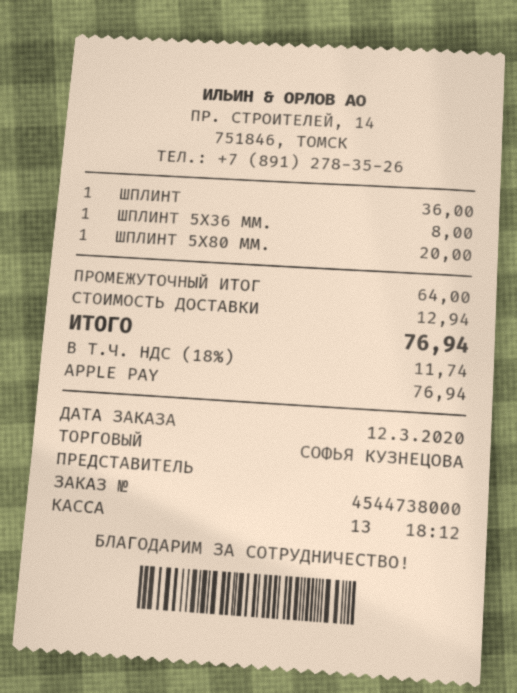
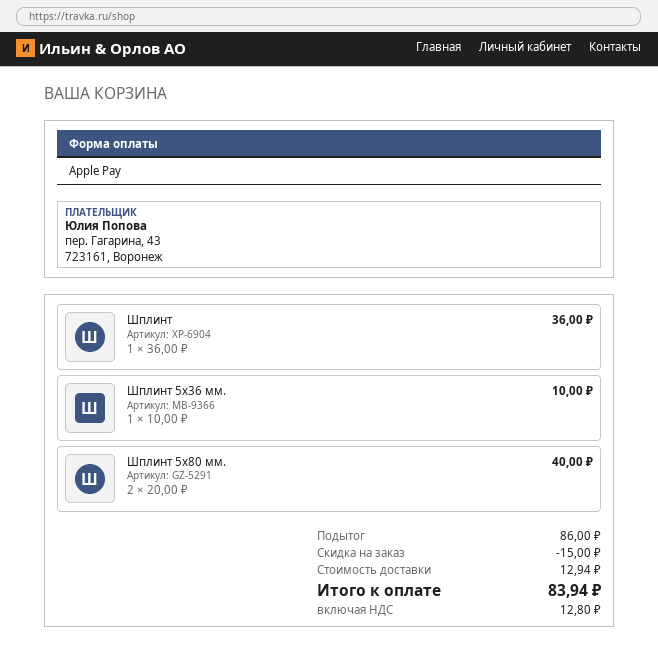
ШПЛИНТ 5Х36 ММ.: 1 x 8.00 = 8.00 -> 1 x 10.00 = 10.00
ШПЛИНТ 5Х80 ММ.: 1 x 20.00 = 20.00 -> 2 x 20.00 = 40.00
subtotal: 64.00 -> 86.00
discount: none -> 15.00
tax: 11.74 -> 12.80
total: 76.94 -> 83.94

